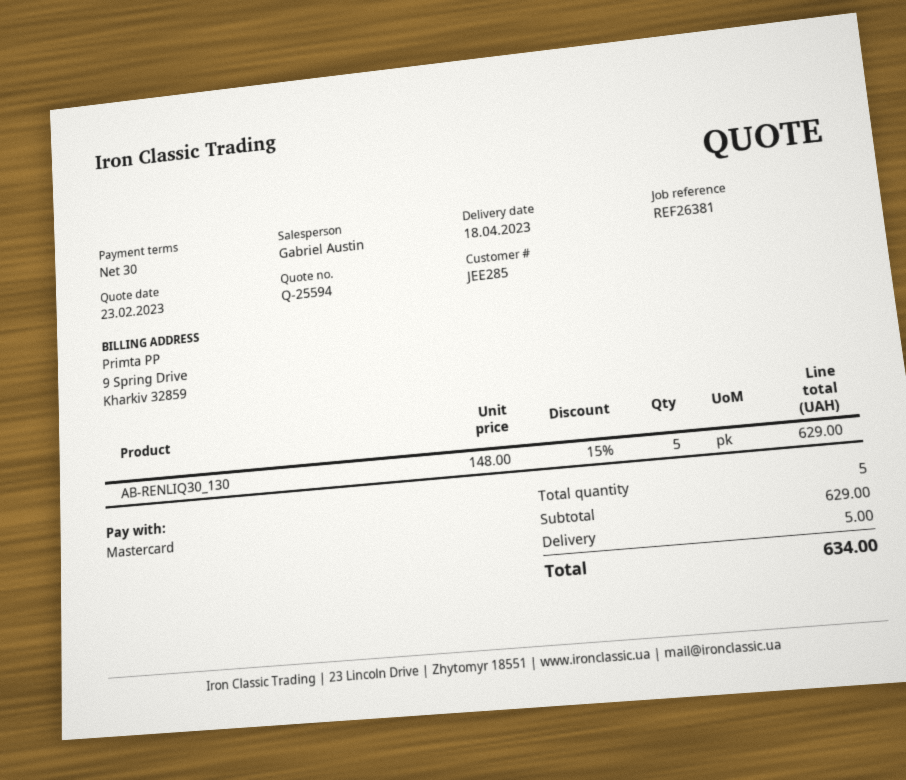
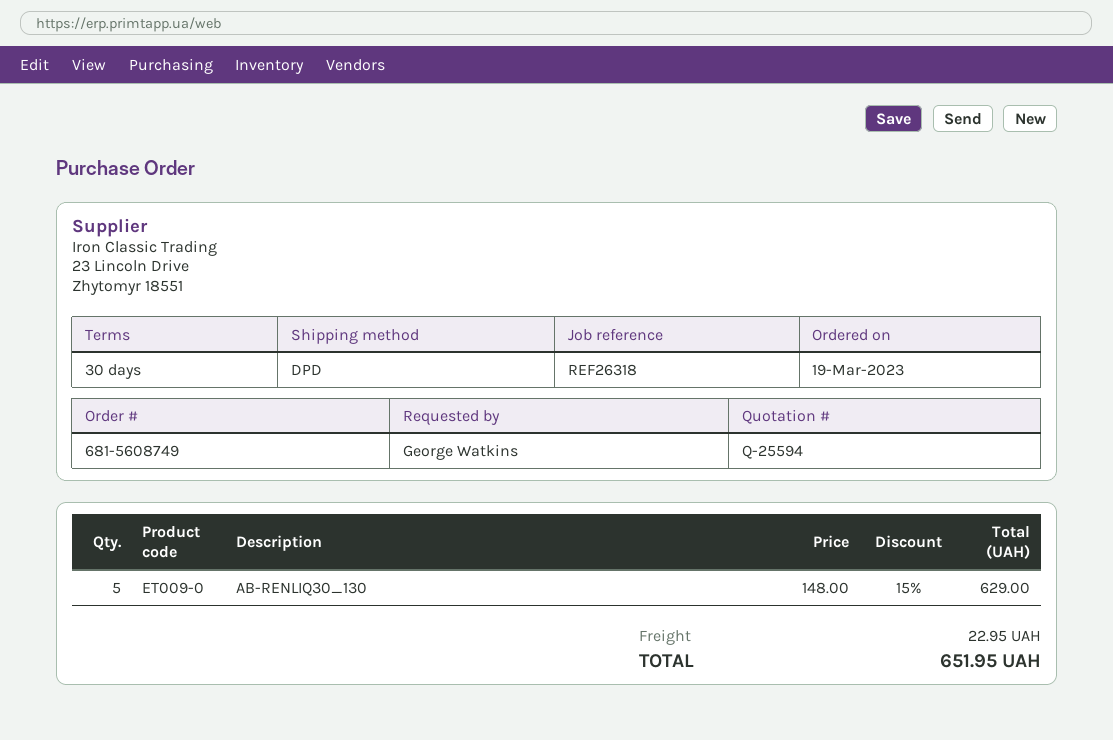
reference: REF26381 -> REF26318
shipping: 5.00 -> 22.95
total: 634.00 -> 651.95

